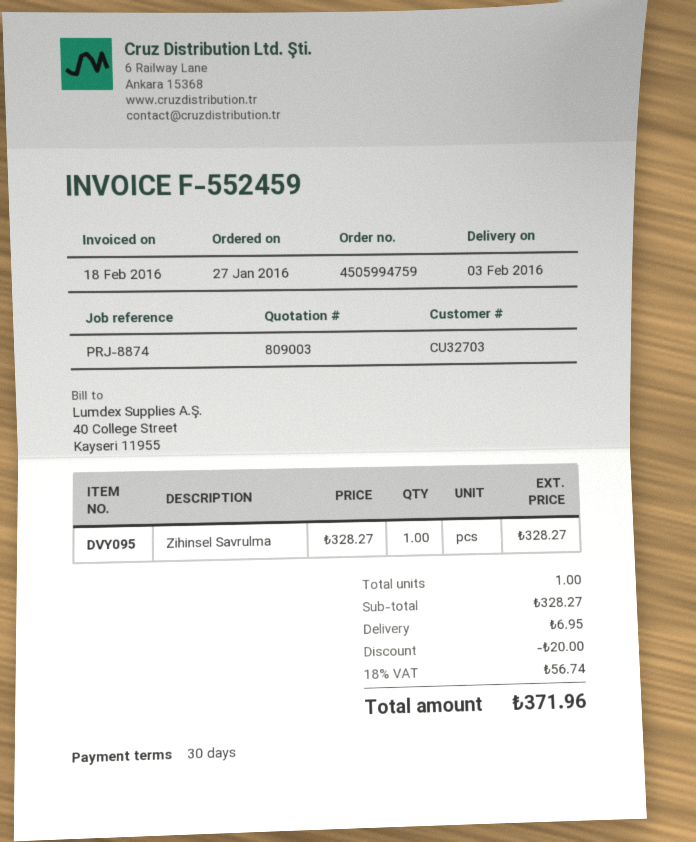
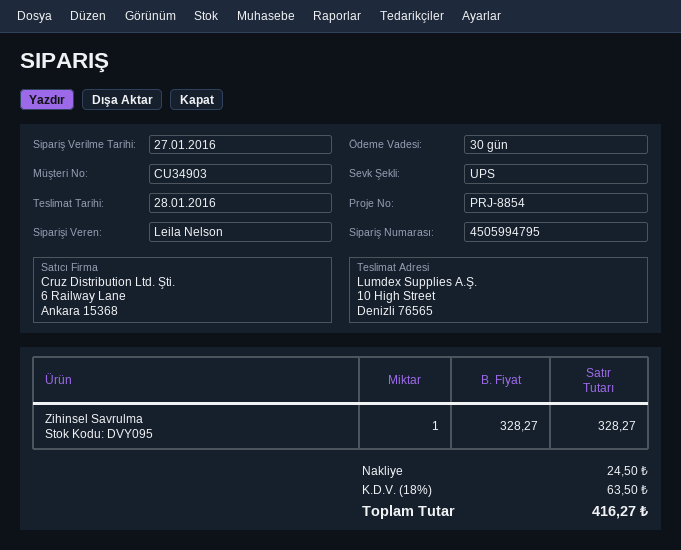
order number: 4505994759 -> 4505994795
delivery date: 2016-02-03 -> 2016-01-28
customer number: CU32703 -> CU34903
reference: PRJ-8874 -> PRJ-8854
discount: 20.00 -> none
shipping: 6.95 -> 24.50
tax: 18% = 56.74 -> 18% = 63.50
total: 371.96 -> 416.27

